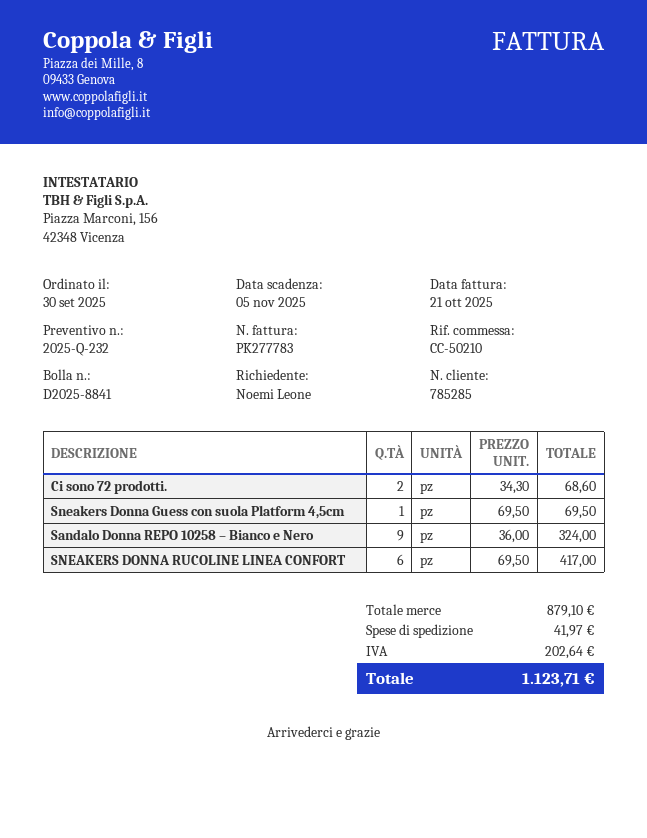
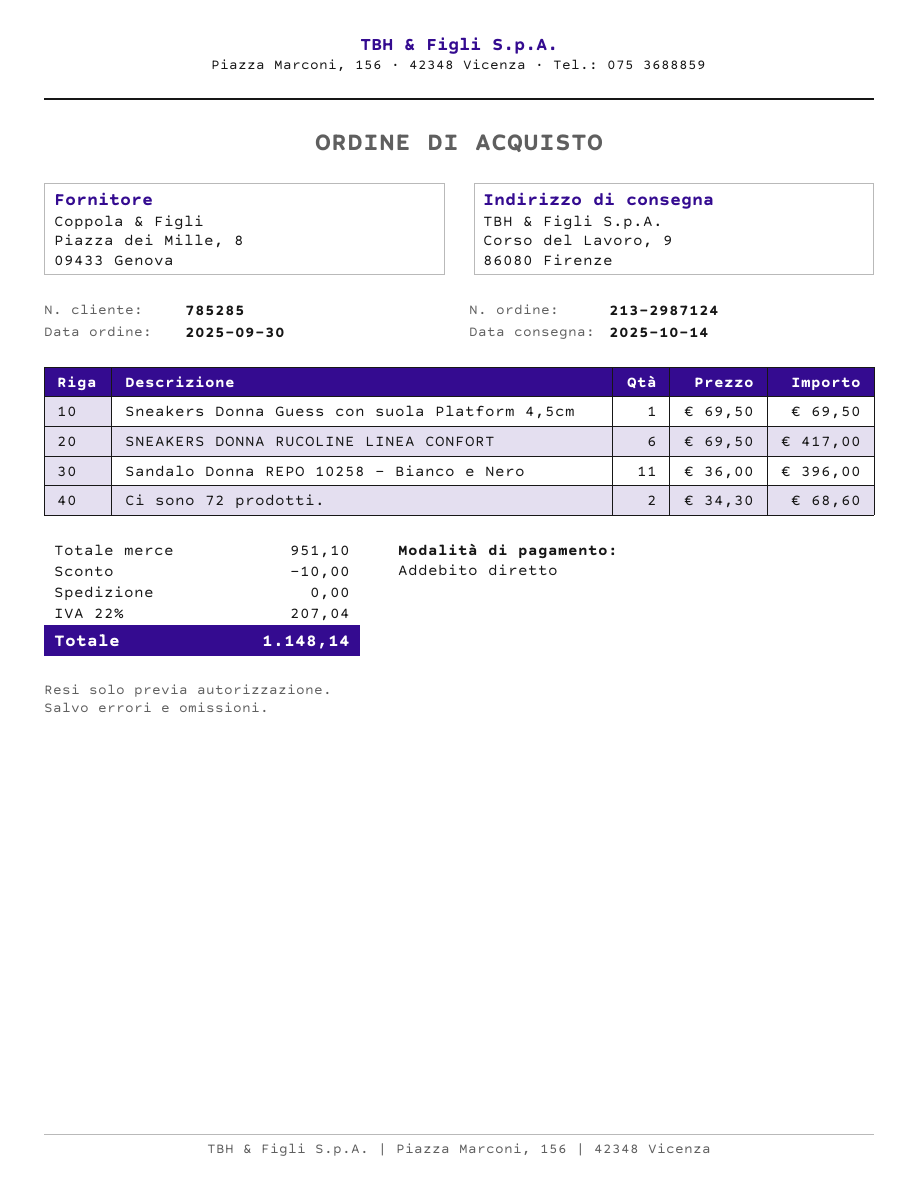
Sandalo Donna REPO 10258 – Bianco e Nero: 9 x 36.00 = 324.00 -> 11 x 36.00 = 396.00
subtotal: 879.10 -> 951.10
discount: none -> 10.00
shipping: 41.97 -> 0.00
tax: 202.64 -> 207.04
total: 1123.71 -> 1148.14

